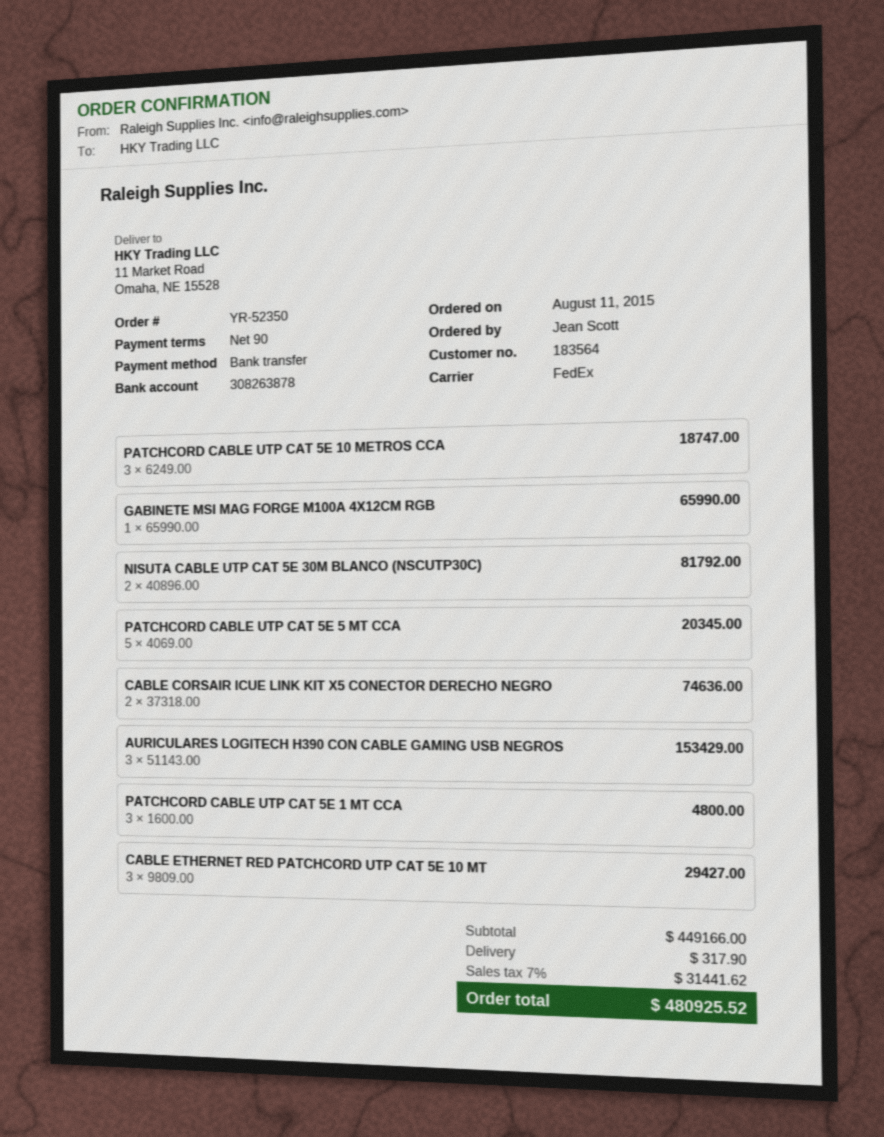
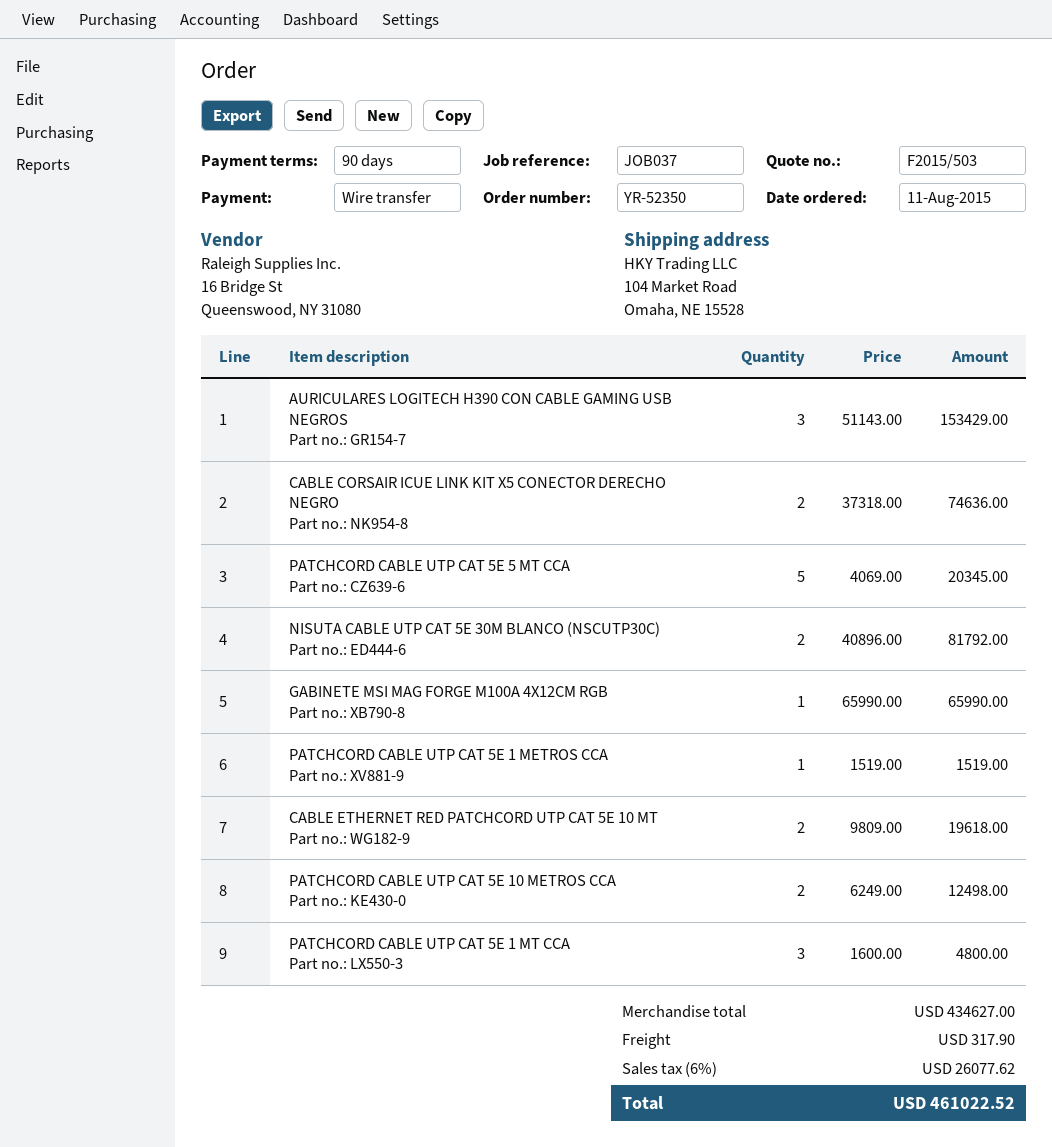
ship to: 11 Market Road, Omaha, NE 15528 -> 104 Market Road, Omaha, NE 15528
PATCHCORD CABLE UTP CAT 5E 10 METROS CCA: 3 x 6249.00 = 18747.00 -> 2 x 6249.00 = 12498.00
CABLE ETHERNET RED PATCHCORD UTP CAT 5E 10 MT: 3 x 9809.00 = 29427.00 -> 2 x 9809.00 = 19618.00
PATCHCORD CABLE UTP CAT 5E 1 METROS CCA: none -> 1 x 1519.00 = 1519.00
subtotal: 449166.00 -> 434627.00
tax: 7% = 31441.62 -> 6% = 26077.62
total: 480925.52 -> 461022.52

